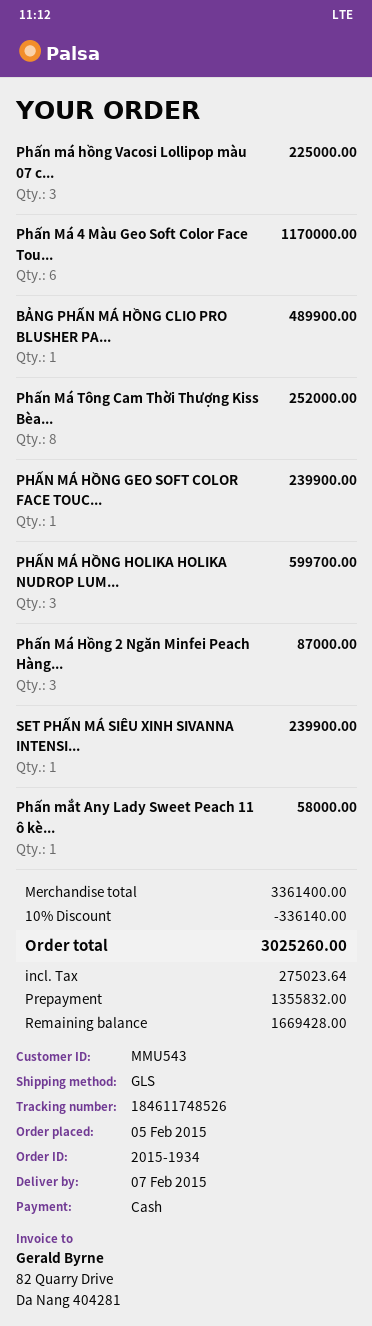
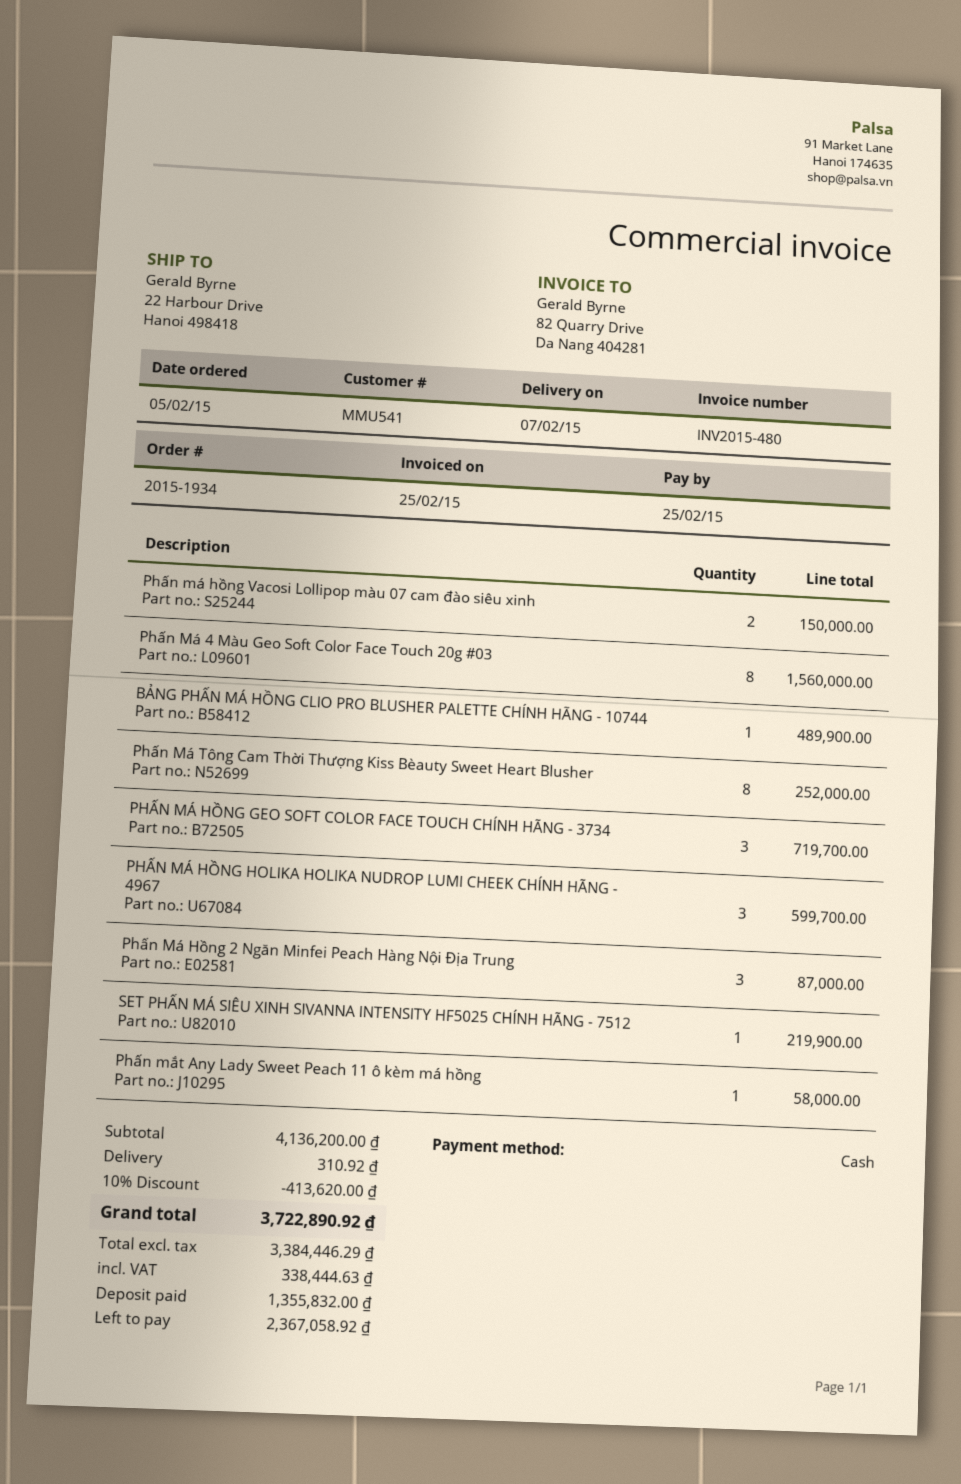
customer number: MMU543 -> MMU541
Phấn má hồng Vacosi Lollipop màu 07 c...: 3 for 225000.00 -> 2 for 150000.00
Phấn Má 4 Màu Geo Soft Color Face Tou...: 6 for 1170000.00 -> 8 for 1560000.00
PHẤN MÁ HỒNG GEO SOFT COLOR FACE TOUC...: 1 for 239900.00 -> 3 for 719700.00
SET PHẤN MÁ SIÊU XINH SIVANNA INTENSI...: 1 for 239900.00 -> 1 for 219900.00
subtotal: 3361400.00 -> 4136200.00
discount: 10% = 336140.00 -> 10% = 413620.00
shipping: none -> 310.92
tax: 275023.64 -> 338444.63
total: 3025260.00 -> 3722890.92
balance: 1669428.00 -> 2367058.92

